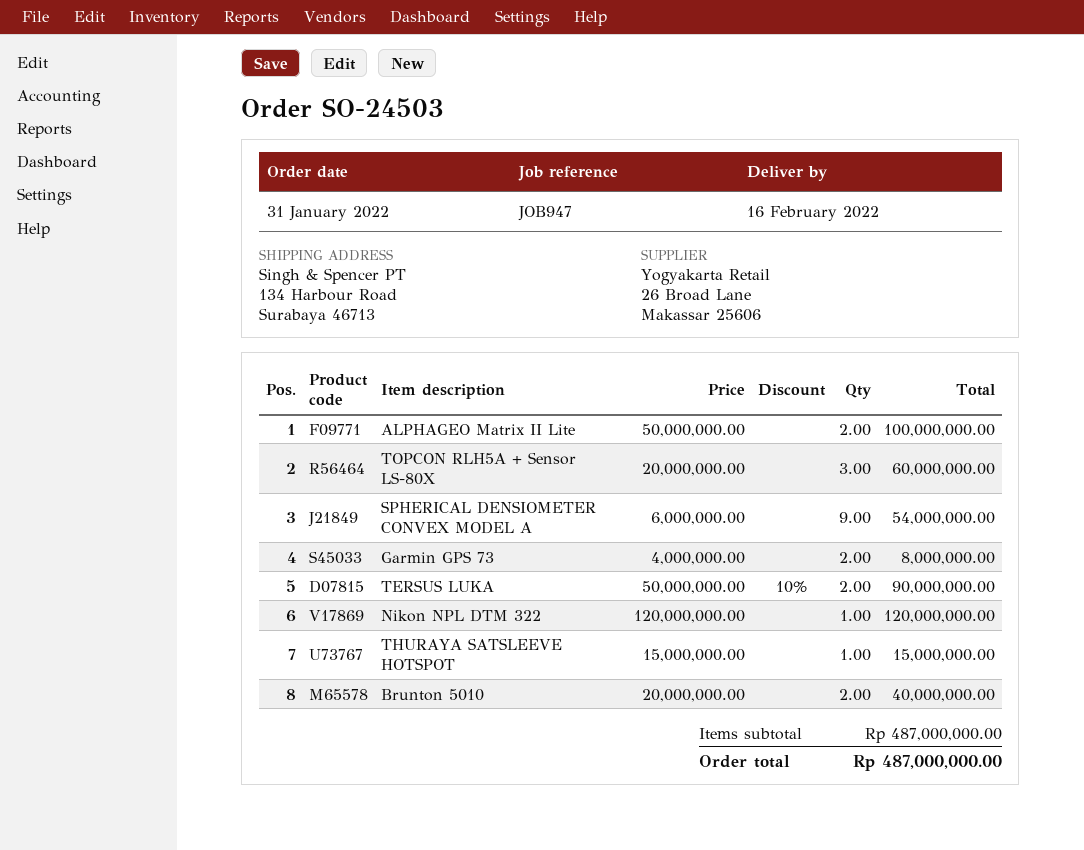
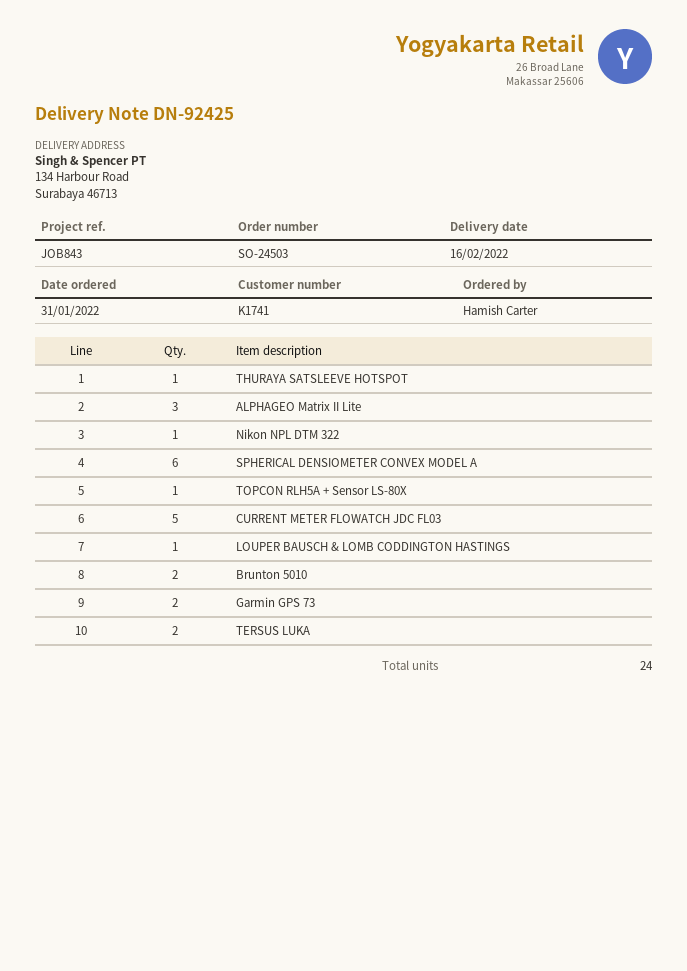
reference: JOB947 -> JOB843
ALPHAGEO Matrix II Lite: 2 -> 3
TOPCON RLH5A + Sensor LS-80X: 3 -> 1
SPHERICAL DENSIOMETER CONVEX MODEL A: 9 -> 6
CURRENT METER FLOWATCH JDC FL03: none -> 5
LOUPER BAUSCH & LOMB CODDINGTON HASTINGS: none -> 1

